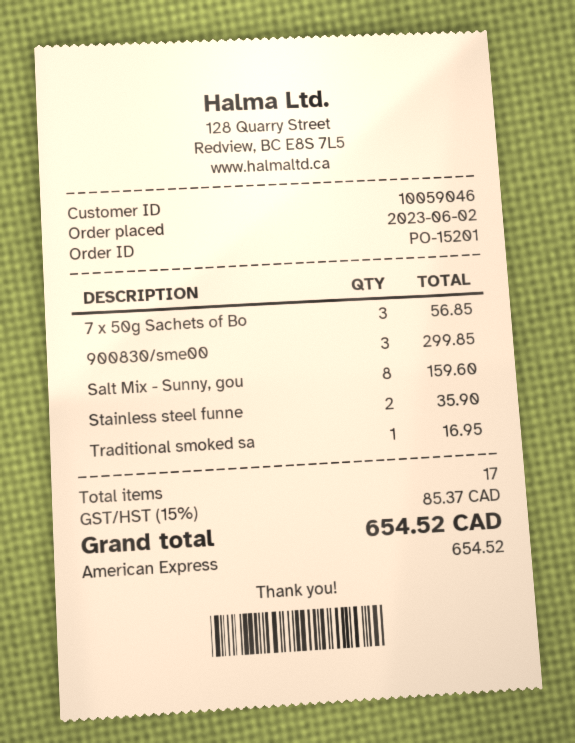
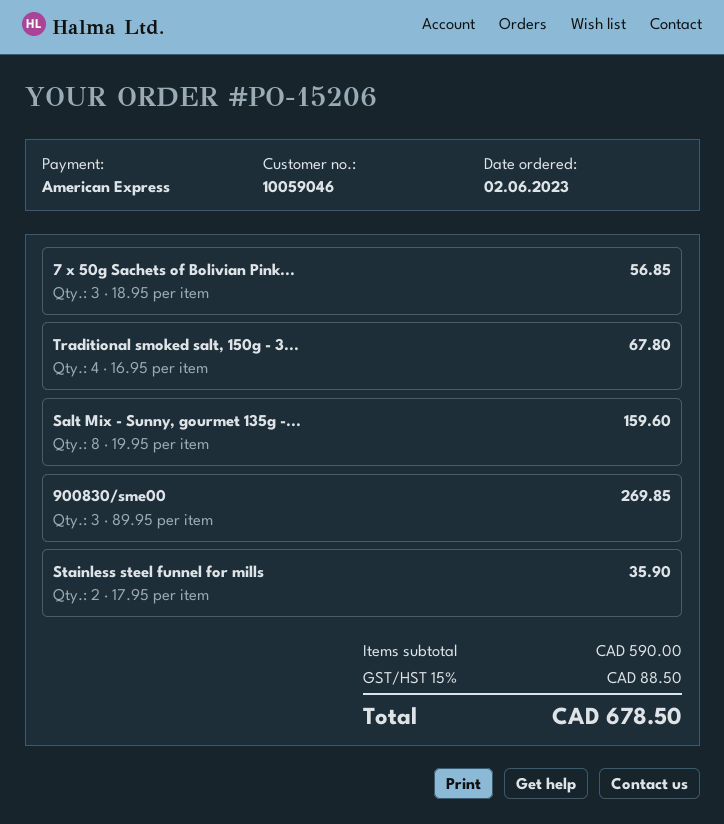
order number: PO-15201 -> PO-15206
900830/sme00: 3 for 299.85 -> 3 for 269.85
Traditional smoked sa: 1 for 16.95 -> 4 for 67.80
tax: 15% = 85.37 -> 15% = 88.50
total: 654.52 -> 678.50

